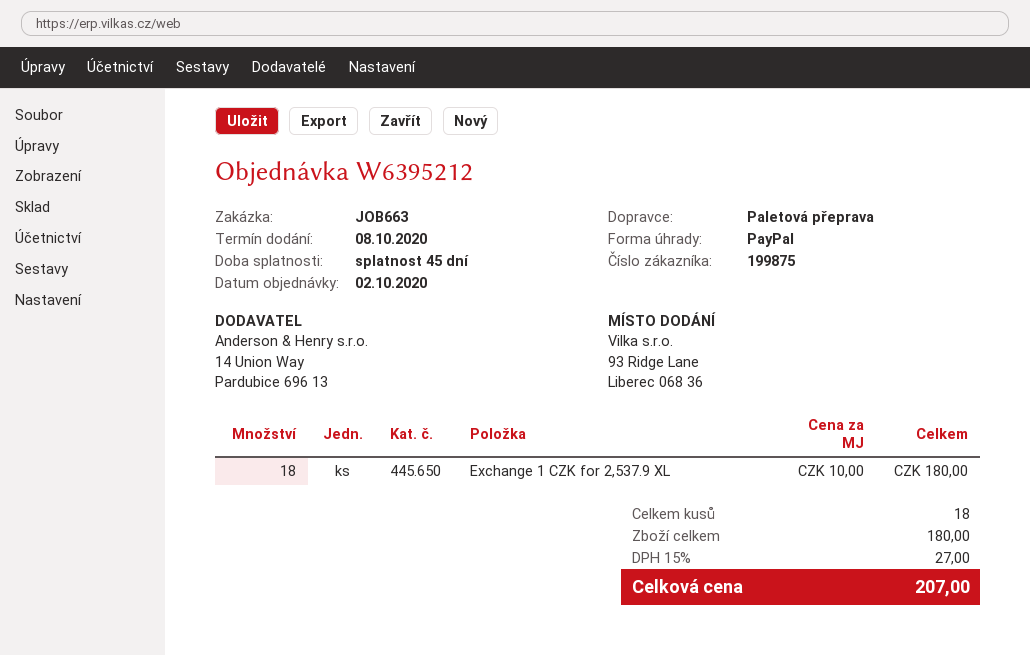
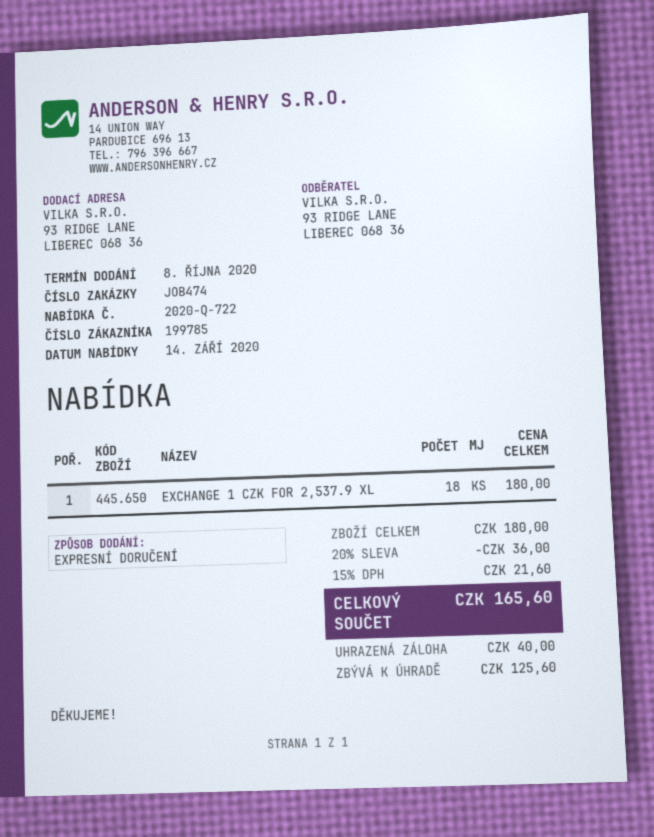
customer number: 199875 -> 199785
reference: JOB663 -> JOB474
shipping method: pallet freight -> express
discount: none -> 20% = 36.00
tax: 15% = 27.00 -> 15% = 21.60
total: 207.00 -> 165.60

